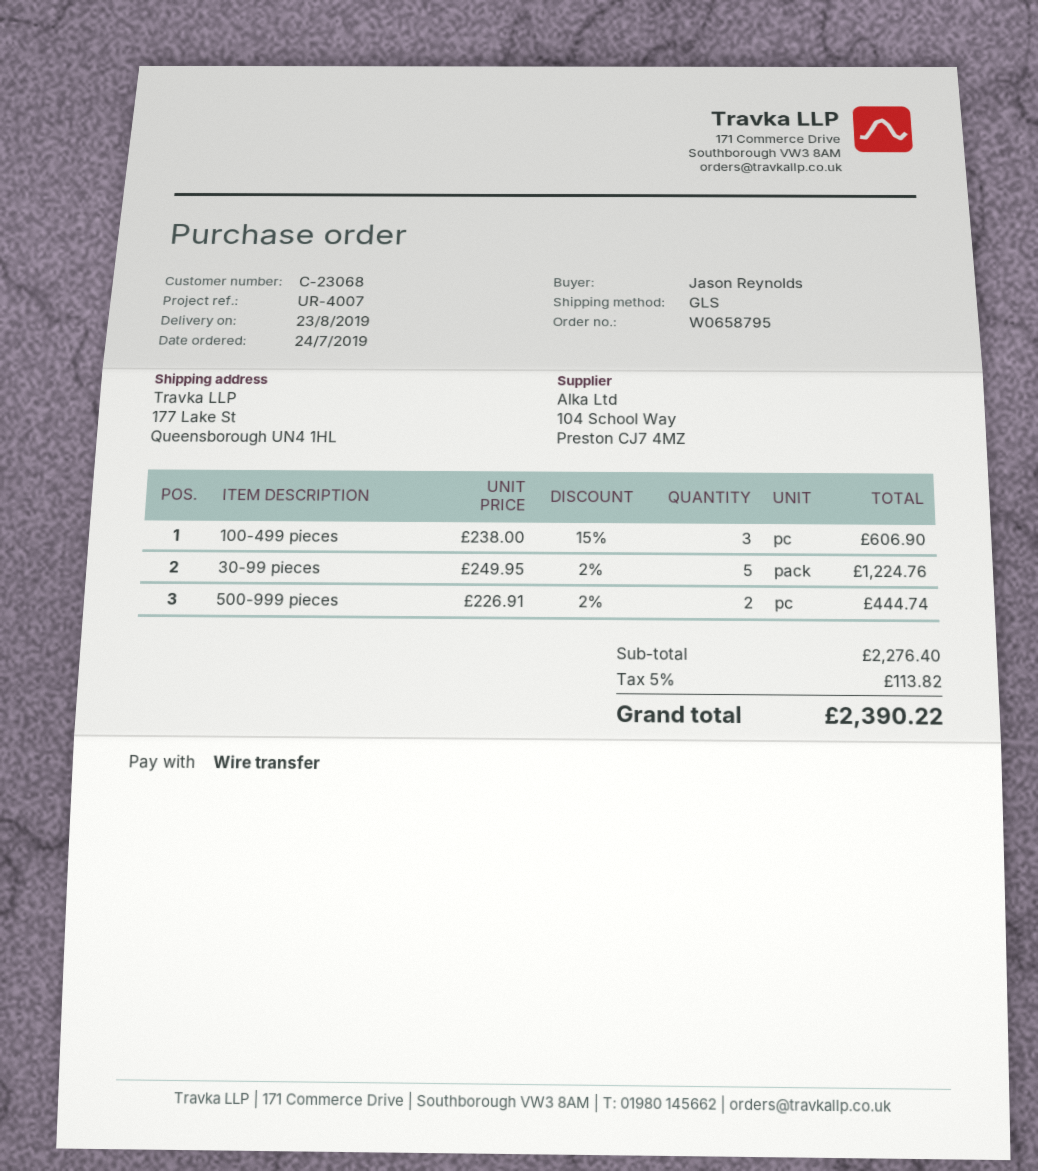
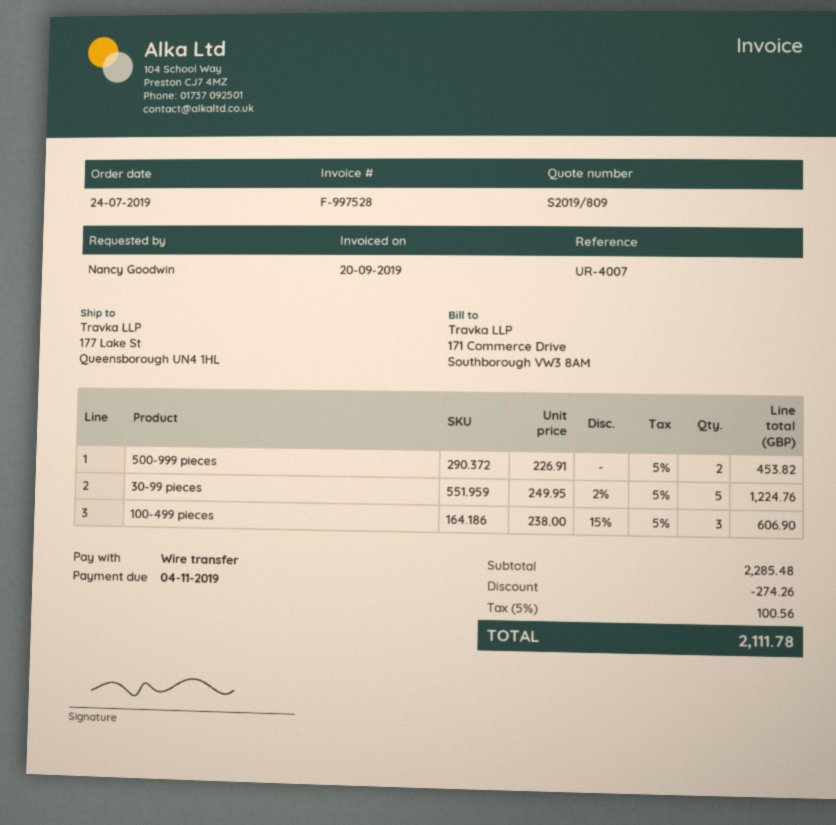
ordered by: Jason Reynolds -> Nancy Goodwin
500-999 pieces: 2 x 226.91 - 2% = 444.74 -> 2 x 226.91 = 453.82
subtotal: 2276.40 -> 2285.48
discount: none -> 274.26
tax: 5% = 113.82 -> 5% = 100.56
total: 2390.22 -> 2111.78

